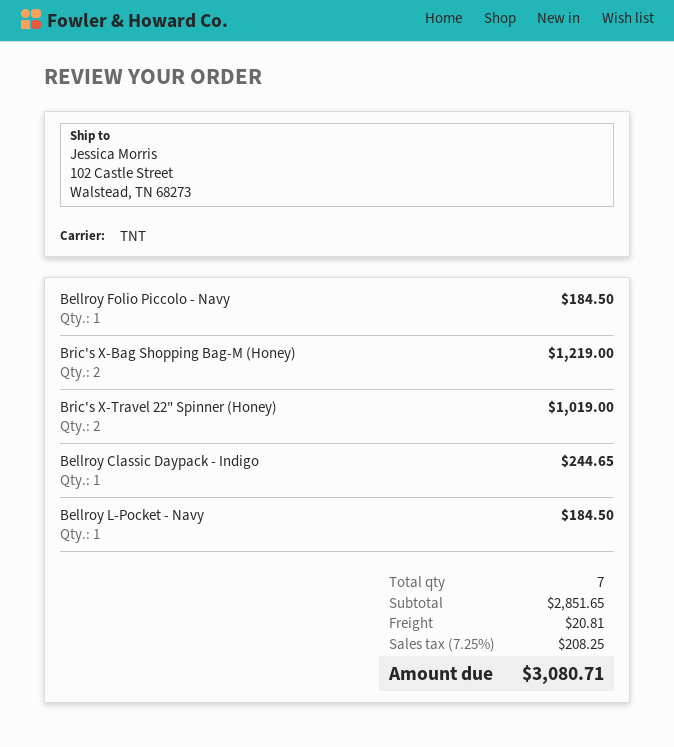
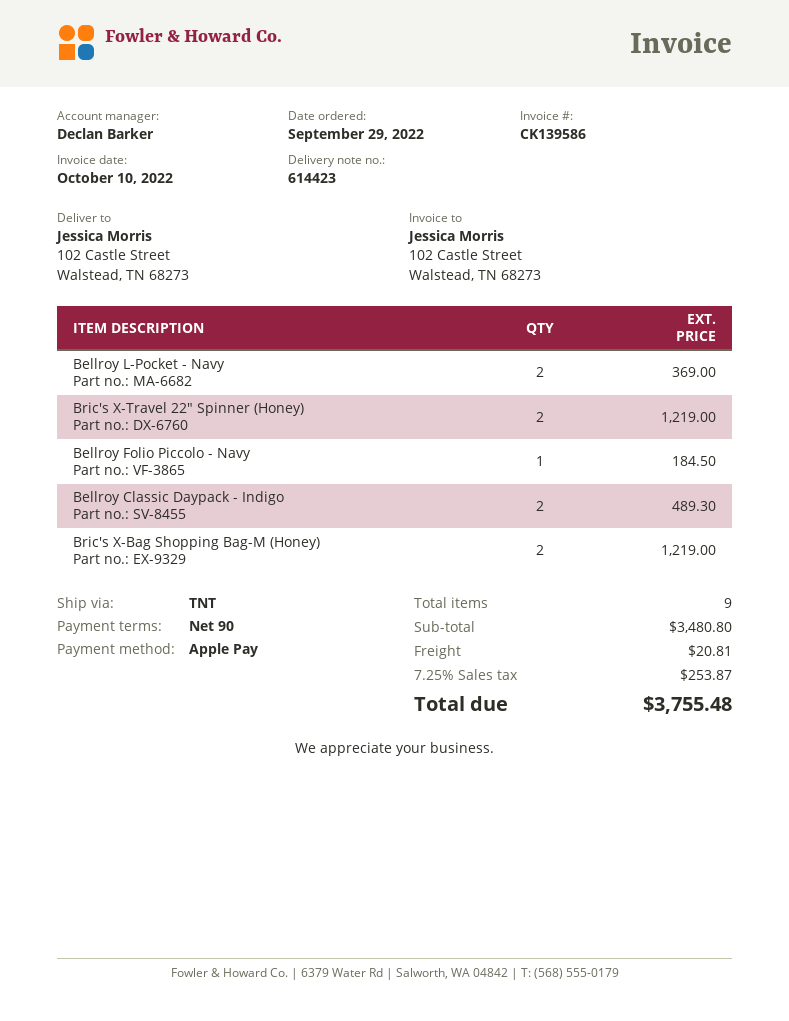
Bric's X-Travel 22" Spinner (Honey): 2 for 1019.00 -> 2 for 1219.00
Bellroy Classic Daypack - Indigo: 1 for 244.65 -> 2 for 489.30
Bellroy L-Pocket - Navy: 1 for 184.50 -> 2 for 369.00
total quantity: 7 -> 9
subtotal: 2851.65 -> 3480.80
tax: 7.25% = 208.25 -> 7.25% = 253.87
total: 3080.71 -> 3755.48

